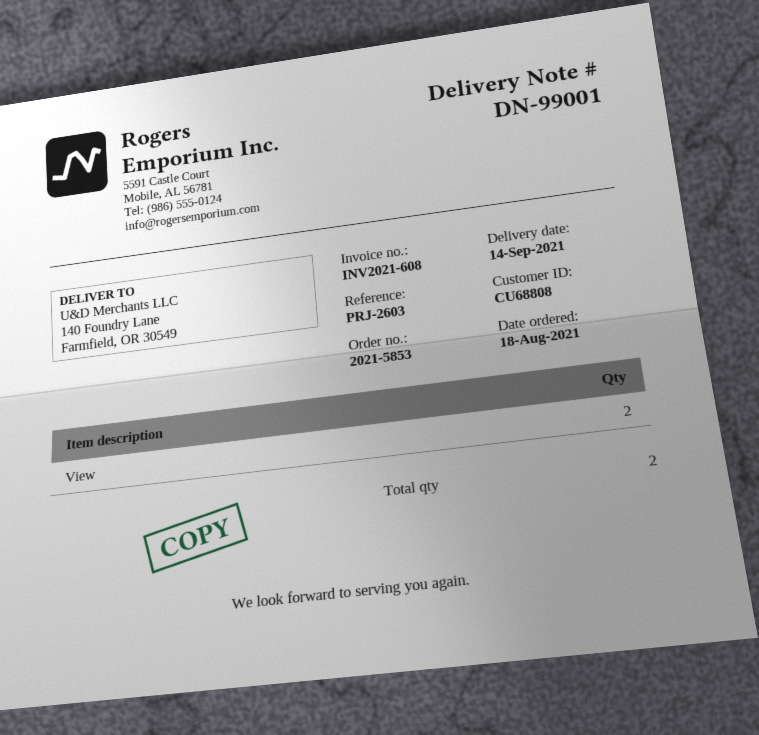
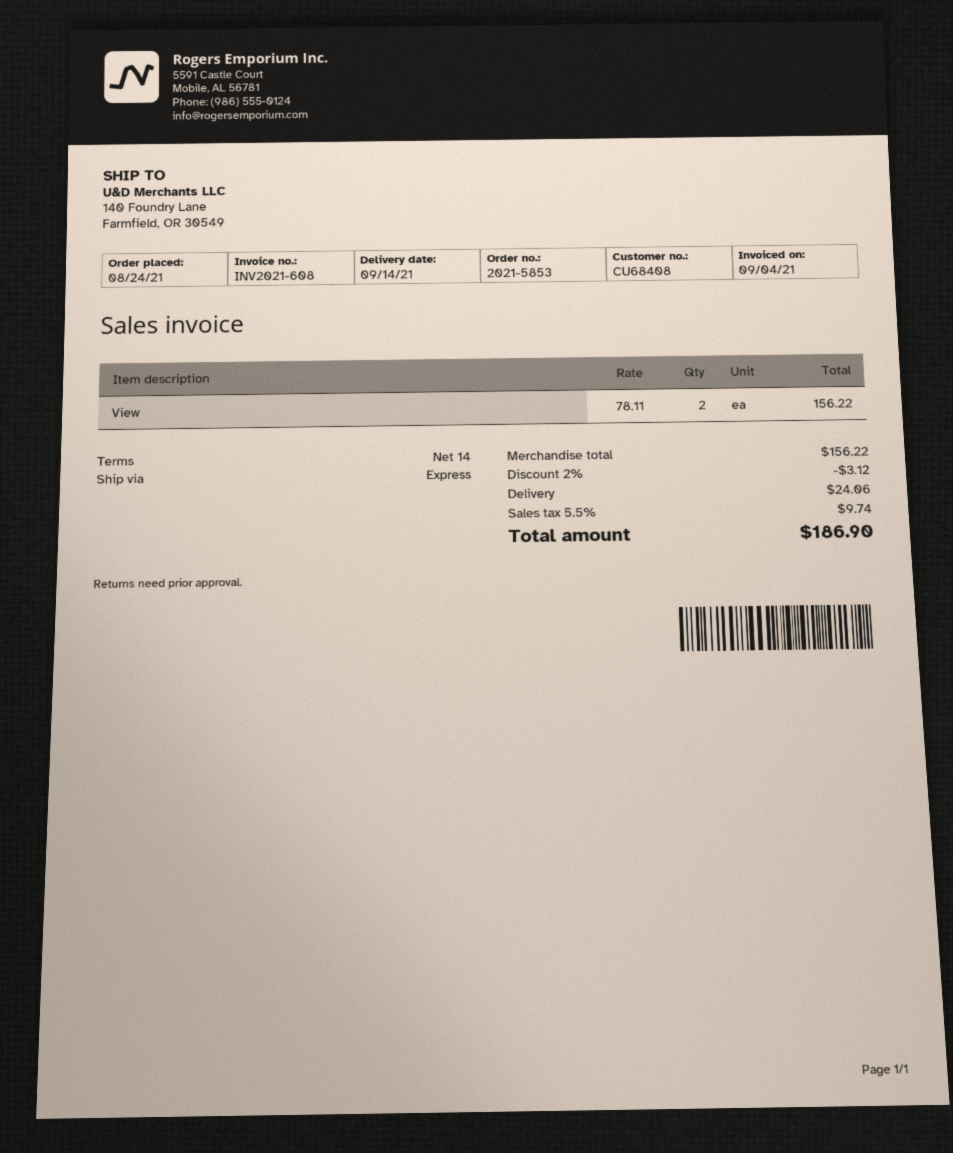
order date: 2021-08-18 -> 2021-08-24
customer number: CU68808 -> CU68408

